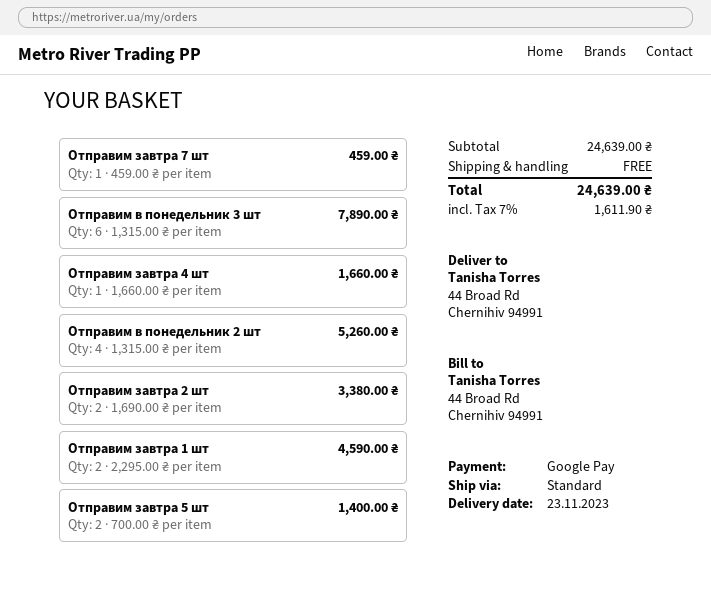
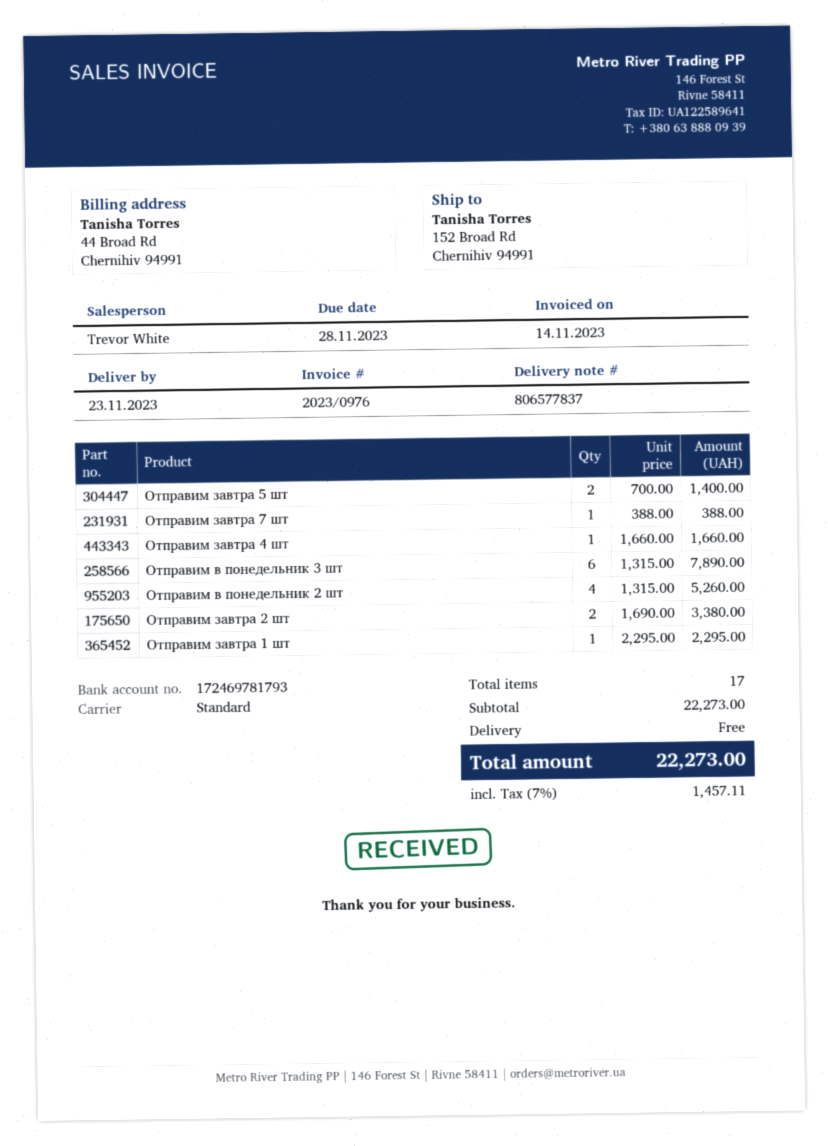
ship to: 44 Broad Rd, Chernihiv 94991 -> 152 Broad Rd, Chernihiv 94991
Отправим завтра 7 шт: 1 x 459.00 = 459.00 -> 1 x 388.00 = 388.00
Отправим завтра 1 шт: 2 x 2295.00 = 4590.00 -> 1 x 2295.00 = 2295.00
subtotal: 24639.00 -> 22273.00
tax: 7% = 1611.90 -> 7% = 1457.11
total: 24639.00 -> 22273.00

